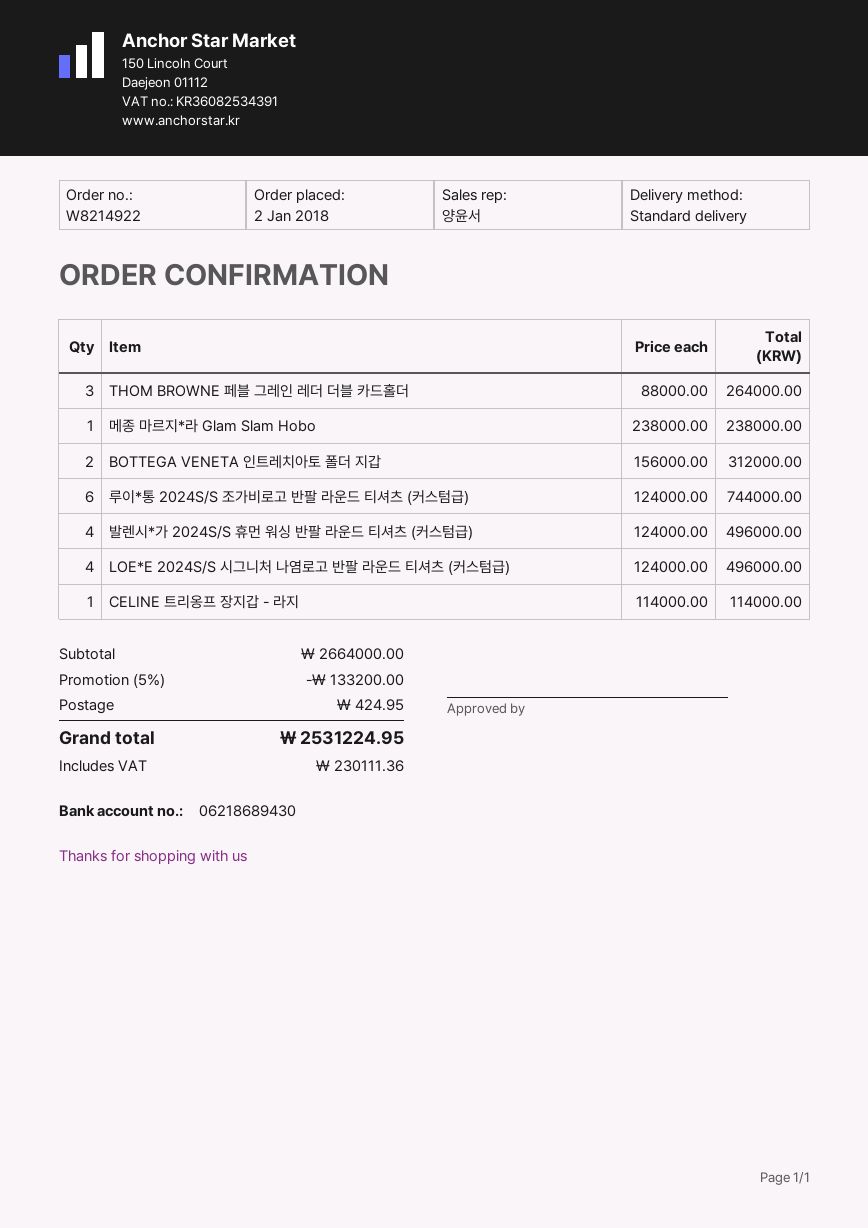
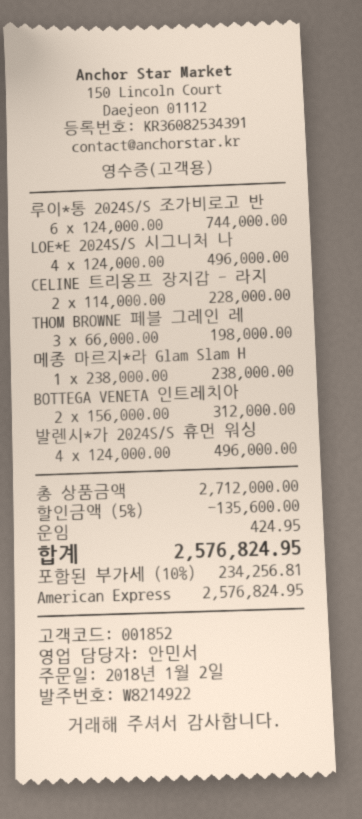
sales rep: 양윤서 -> 안민서
THOM BROWNE 페블 그레인 레더 더블 카드홀더: 3 x 88000.00 = 264000.00 -> 3 x 66000.00 = 198000.00
CELINE 트리옹프 장지갑 - 라지: 1 x 114000.00 = 114000.00 -> 2 x 114000.00 = 228000.00
subtotal: 2664000.00 -> 2712000.00
discount: 5% = 133200.00 -> 5% = 135600.00
tax: 230111.36 -> 234256.81
total: 2531224.95 -> 2576824.95

